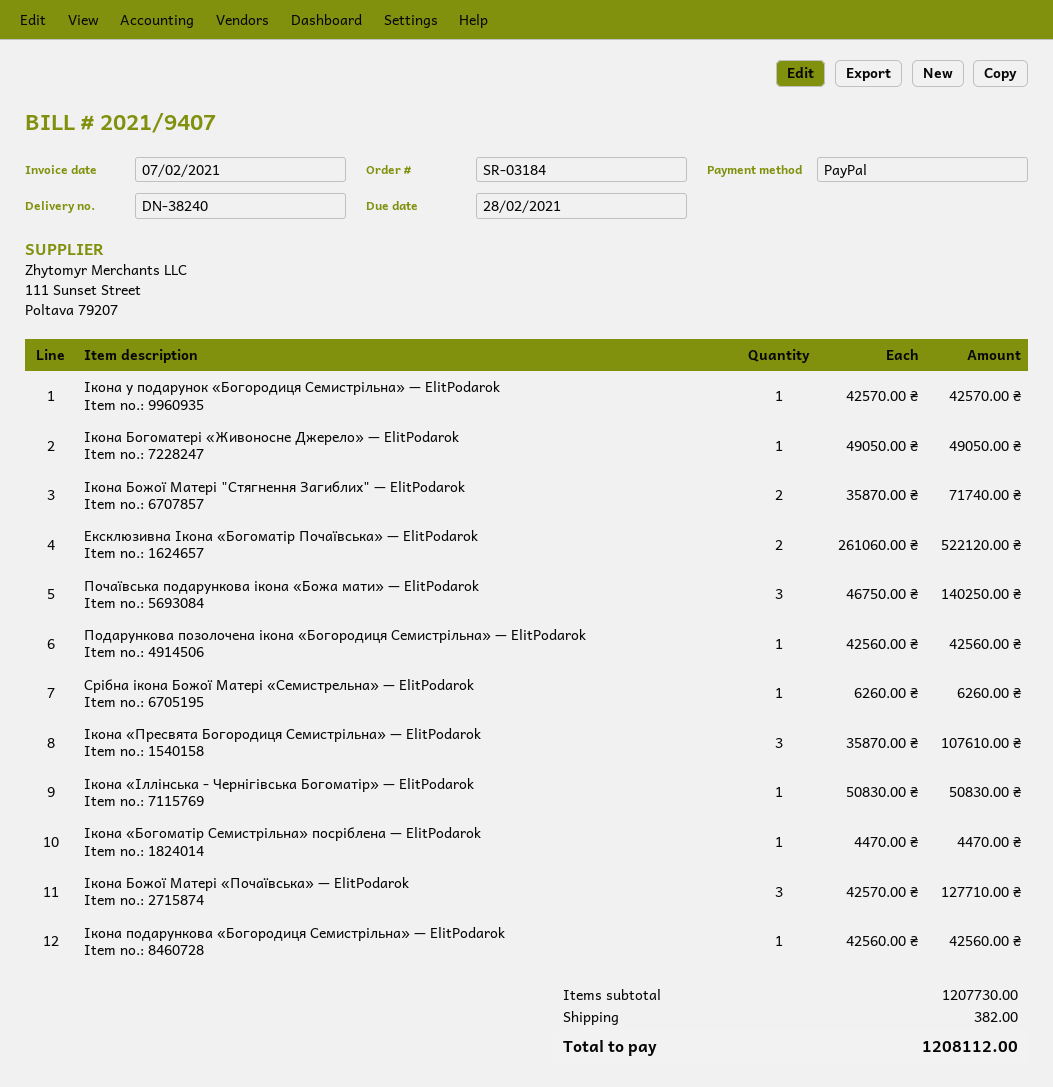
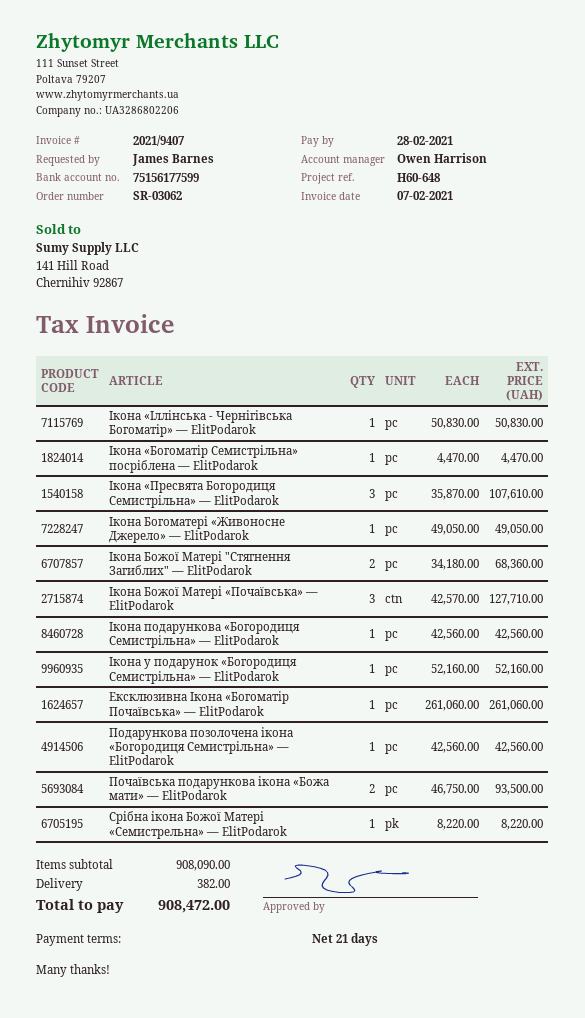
order number: SR-03184 -> SR-03062
Ікона у подарунок «Богородиця Семистрільна» — ElitPodarok: 1 x 42570.00 = 42570.00 -> 1 x 52160.00 = 52160.00
Ікона Божої Матері "Стягнення Загиблих" — ElitPodarok: 2 x 35870.00 = 71740.00 -> 2 x 34180.00 = 68360.00
Ексклюзивна Ікона «Богоматір Почаївська» — ElitPodarok: 2 x 261060.00 = 522120.00 -> 1 x 261060.00 = 261060.00
Почаївська подарункова ікона «Божа мати» — ElitPodarok: 3 x 46750.00 = 140250.00 -> 2 x 46750.00 = 93500.00
Срібна ікона Божої Матері «Семистрельна» — ElitPodarok: 1 x 6260.00 = 6260.00 -> 1 x 8220.00 = 8220.00
subtotal: 1207730.00 -> 908090.00
total: 1208112.00 -> 908472.00

